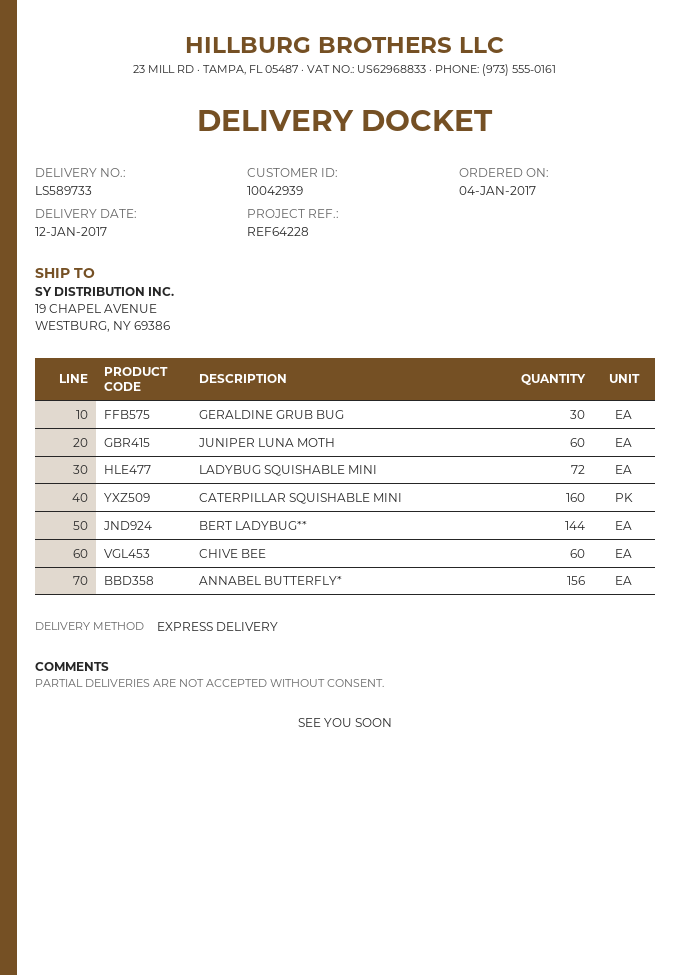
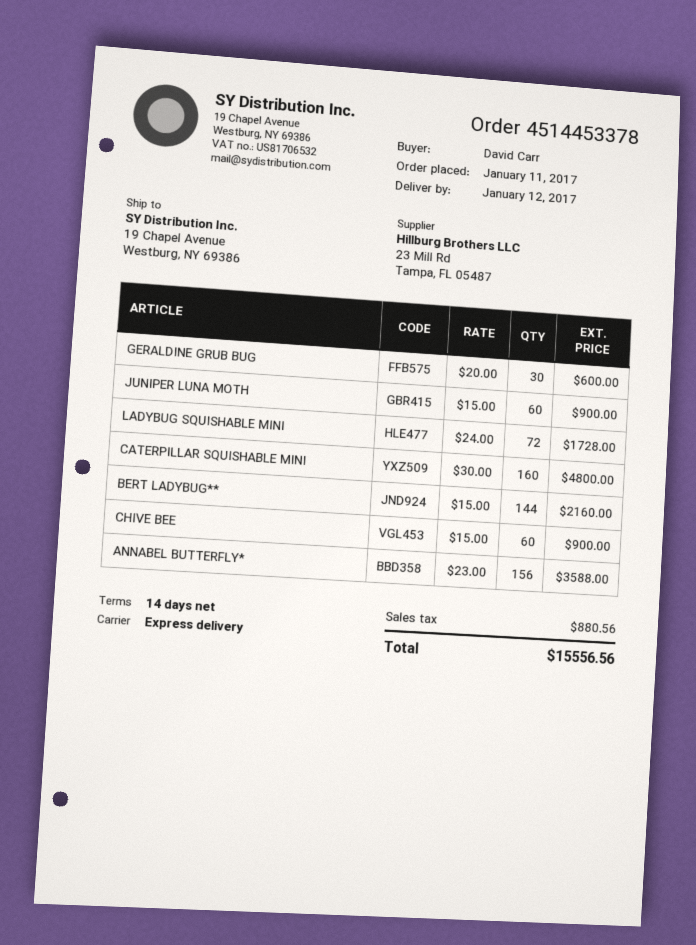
order date: 2017-01-04 -> 2017-01-11

